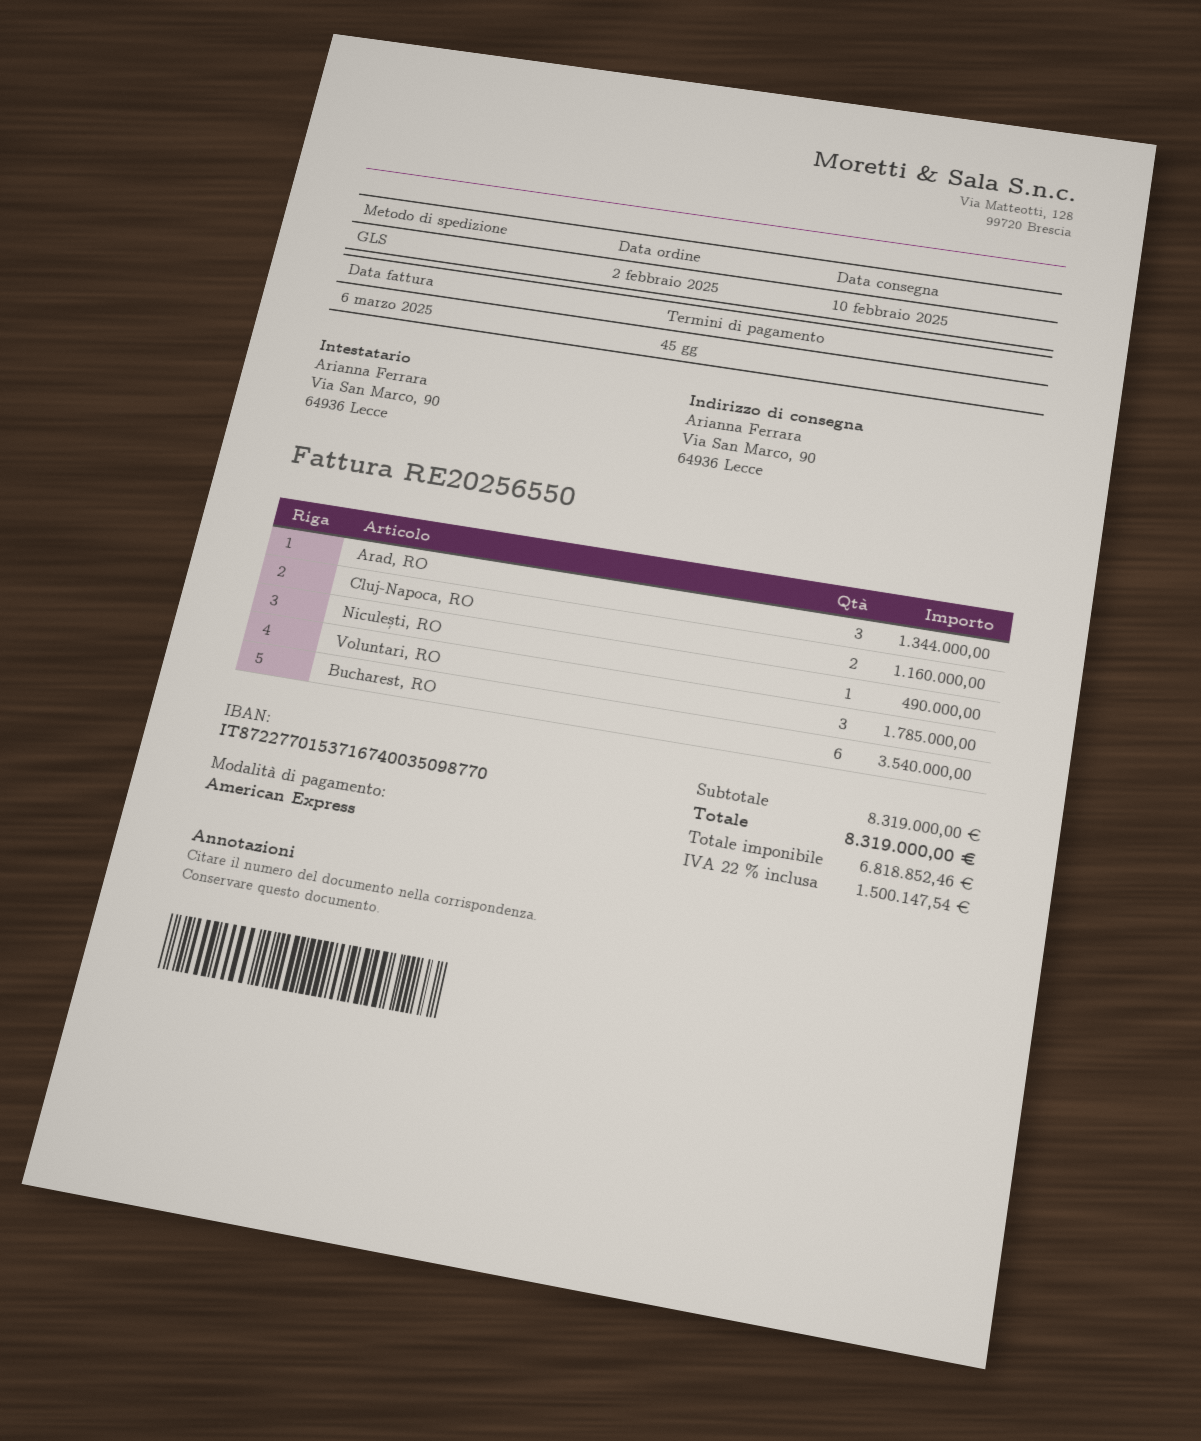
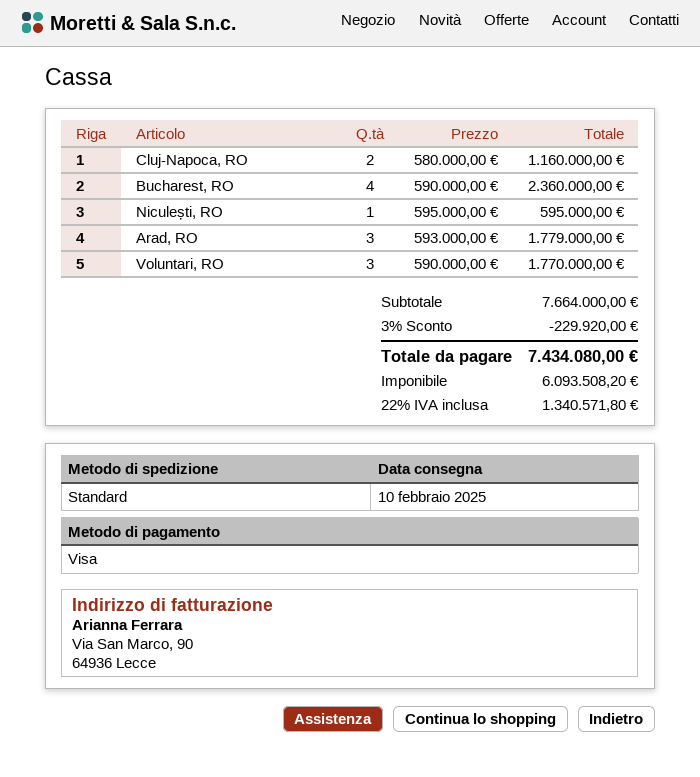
payment method: American Express -> Visa
shipping method: GLS -> standard
Arad, RO: 3 for 1344000.00 -> 3 for 1779000.00
Niculești, RO: 1 for 490000.00 -> 1 for 595000.00
Voluntari, RO: 3 for 1785000.00 -> 3 for 1770000.00
Bucharest, RO: 6 for 3540000.00 -> 4 for 2360000.00
subtotal: 8319000.00 -> 7664000.00
discount: none -> 3% = 229920.00
net: 6818852.46 -> 6093508.20
tax: 22% = 1500147.54 -> 22% = 1340571.80
total: 8319000.00 -> 7434080.00

